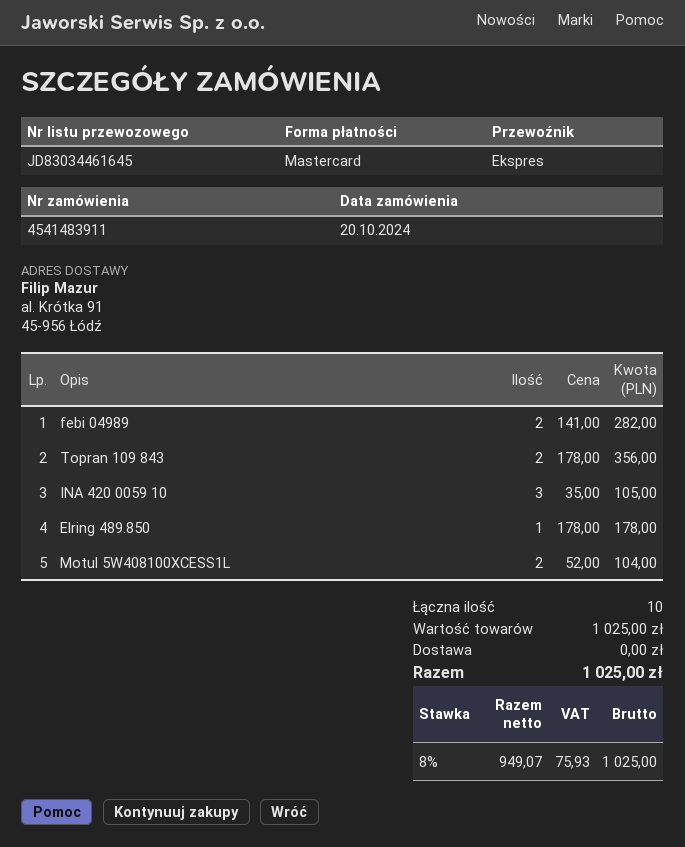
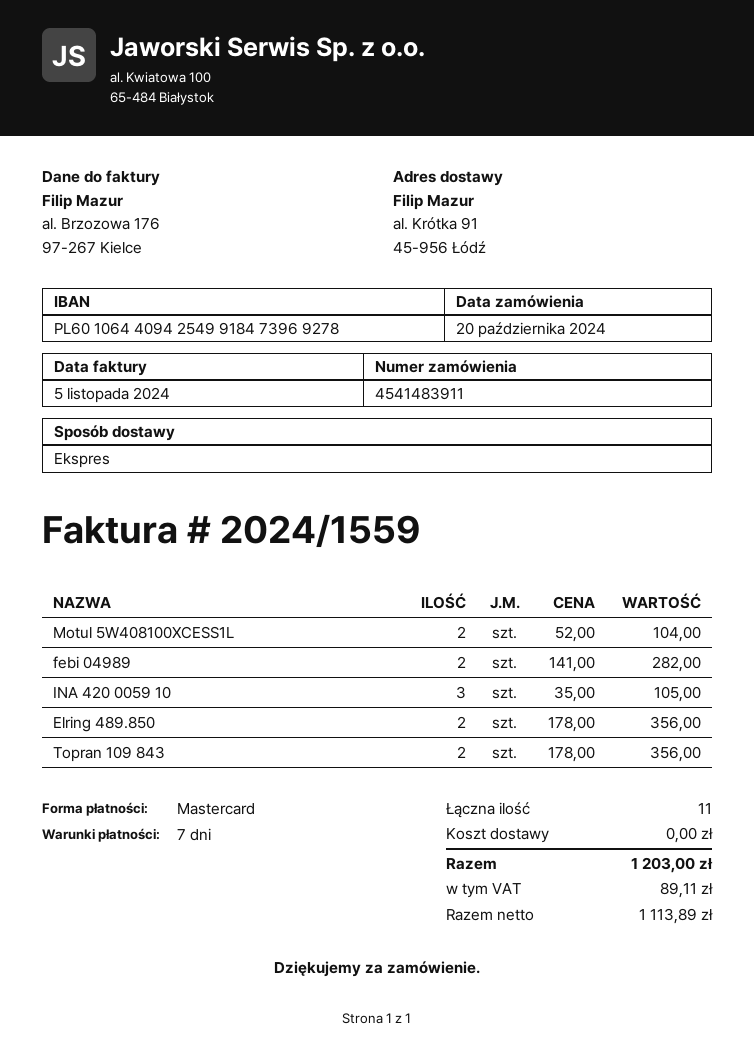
Elring 489.850: 1 x 178.00 = 178.00 -> 2 x 178.00 = 356.00
total quantity: 10 -> 11
net: 949.07 -> 1113.89
tax: 75.93 -> 89.11
total: 1025.00 -> 1203.00

